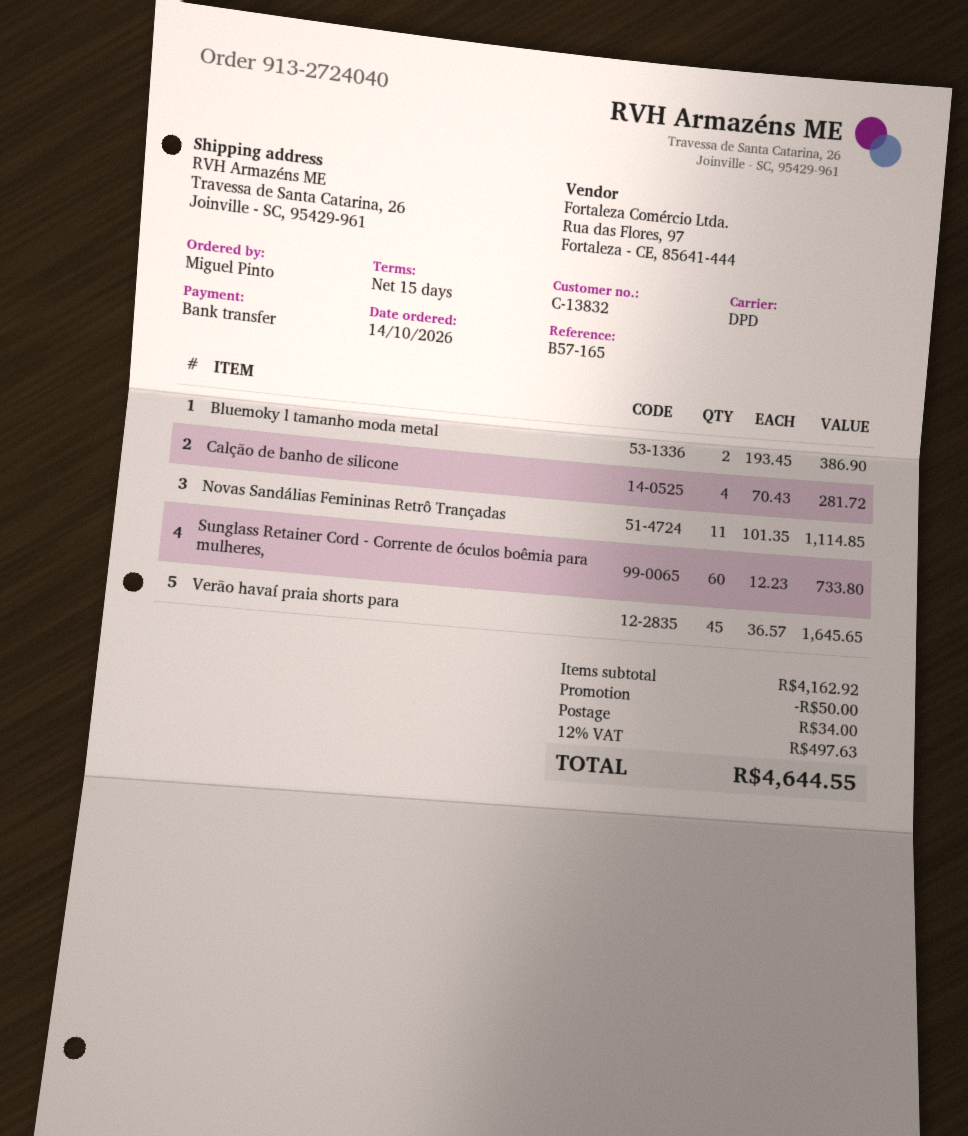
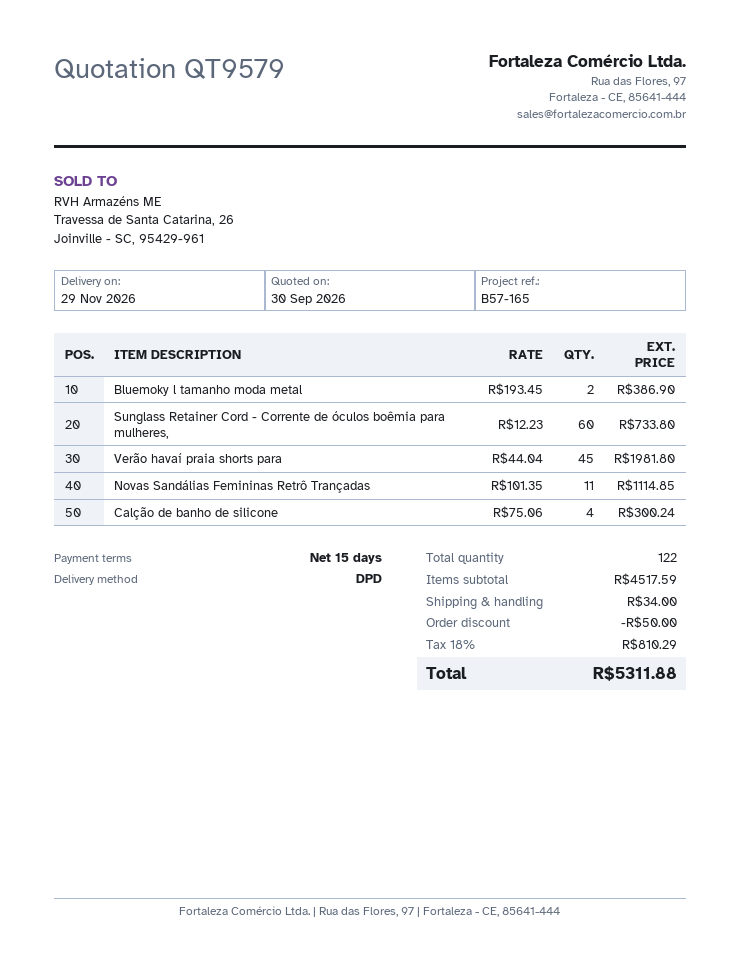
Calção de banho de silicone: 4 x 70.43 = 281.72 -> 4 x 75.06 = 300.24
Verão havaí praia shorts para: 45 x 36.57 = 1645.65 -> 45 x 44.04 = 1981.80
subtotal: 4162.92 -> 4517.59
tax: 12% = 497.63 -> 18% = 810.29
total: 4644.55 -> 5311.88

